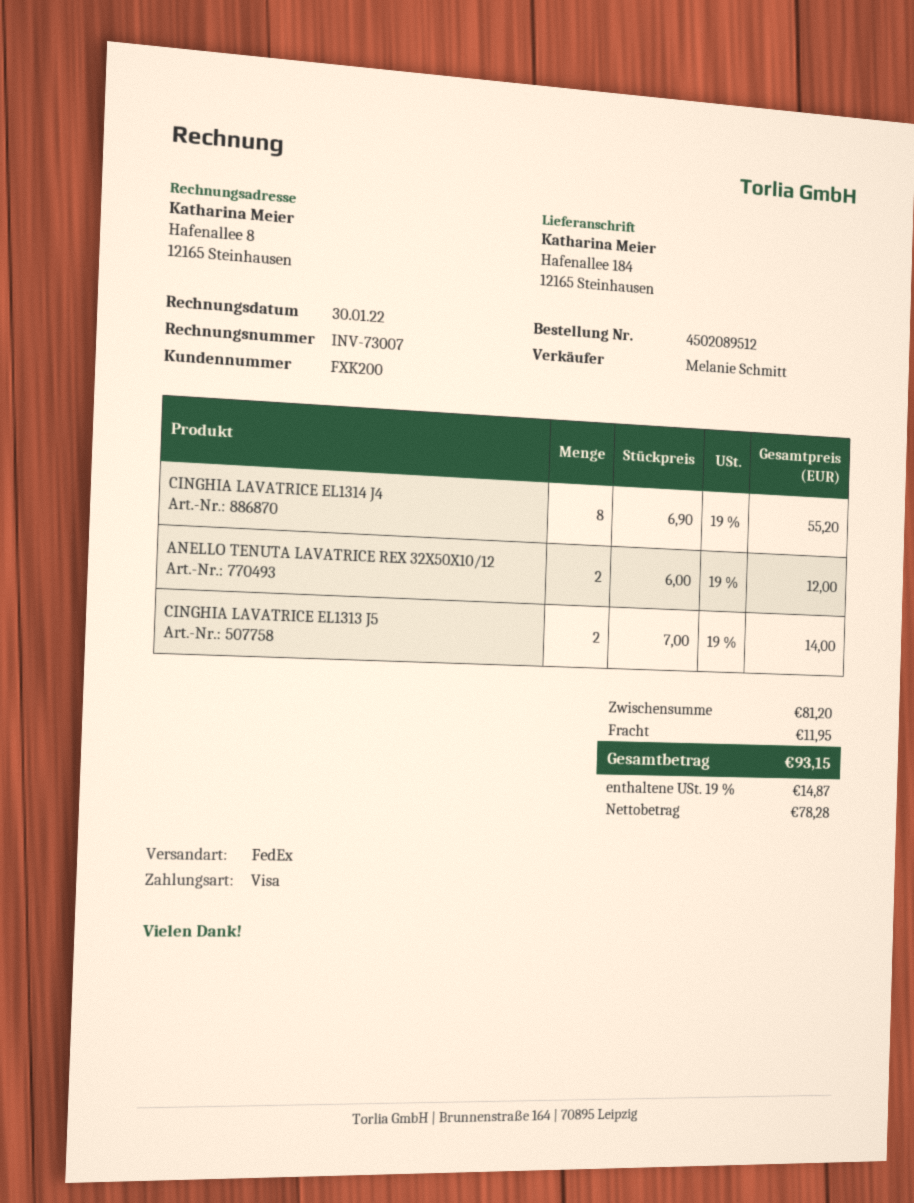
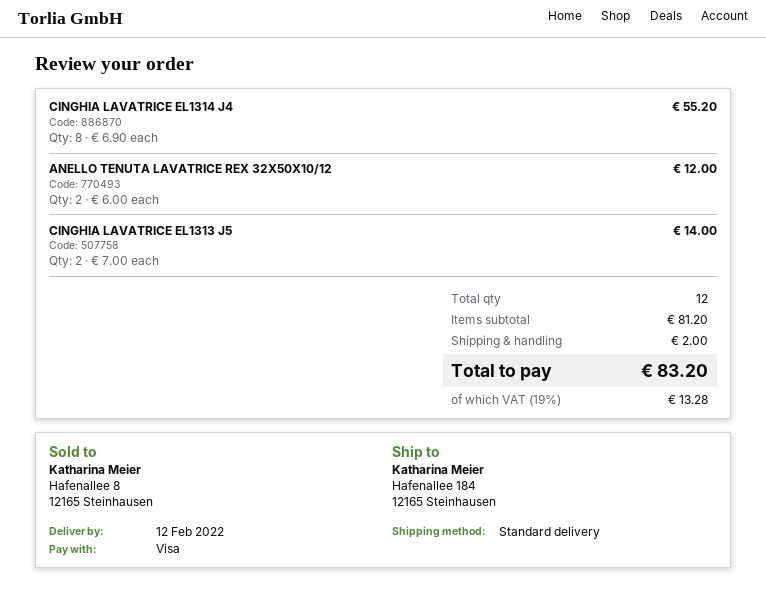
shipping method: FedEx -> standard
shipping: 11.95 -> 2.00
tax: 19% = 14.87 -> 19% = 13.28
total: 93.15 -> 83.20

